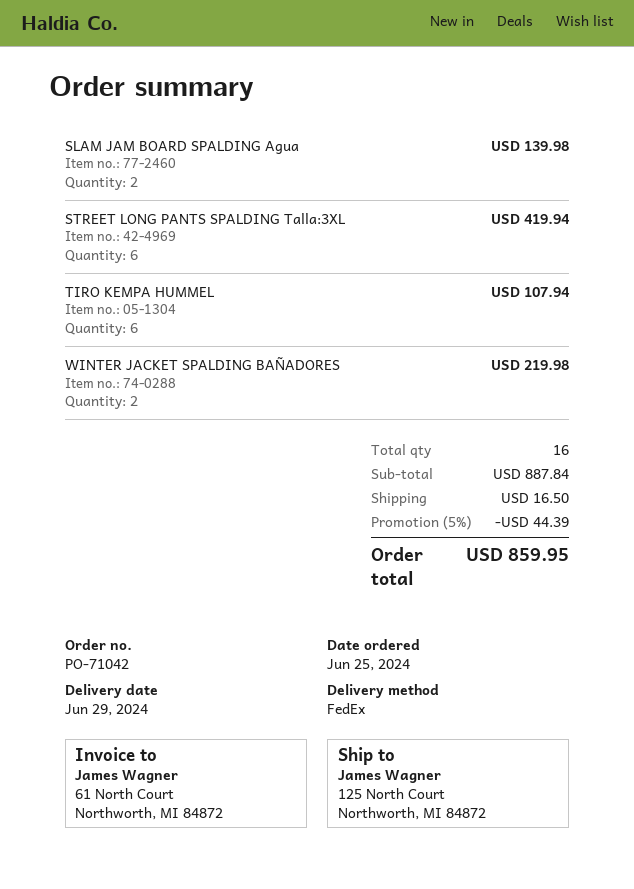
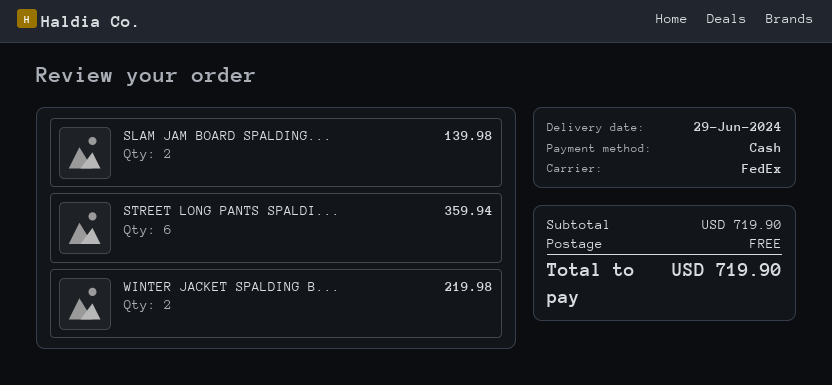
STREET LONG PANTS SPALDING Talla:3XL: 6 for 419.94 -> 6 for 359.94
TIRO KEMPA HUMMEL: 6 for 107.94 -> none
subtotal: 887.84 -> 719.90
discount: 5% = 44.39 -> none
shipping: 16.50 -> 0.00
total: 859.95 -> 719.90

